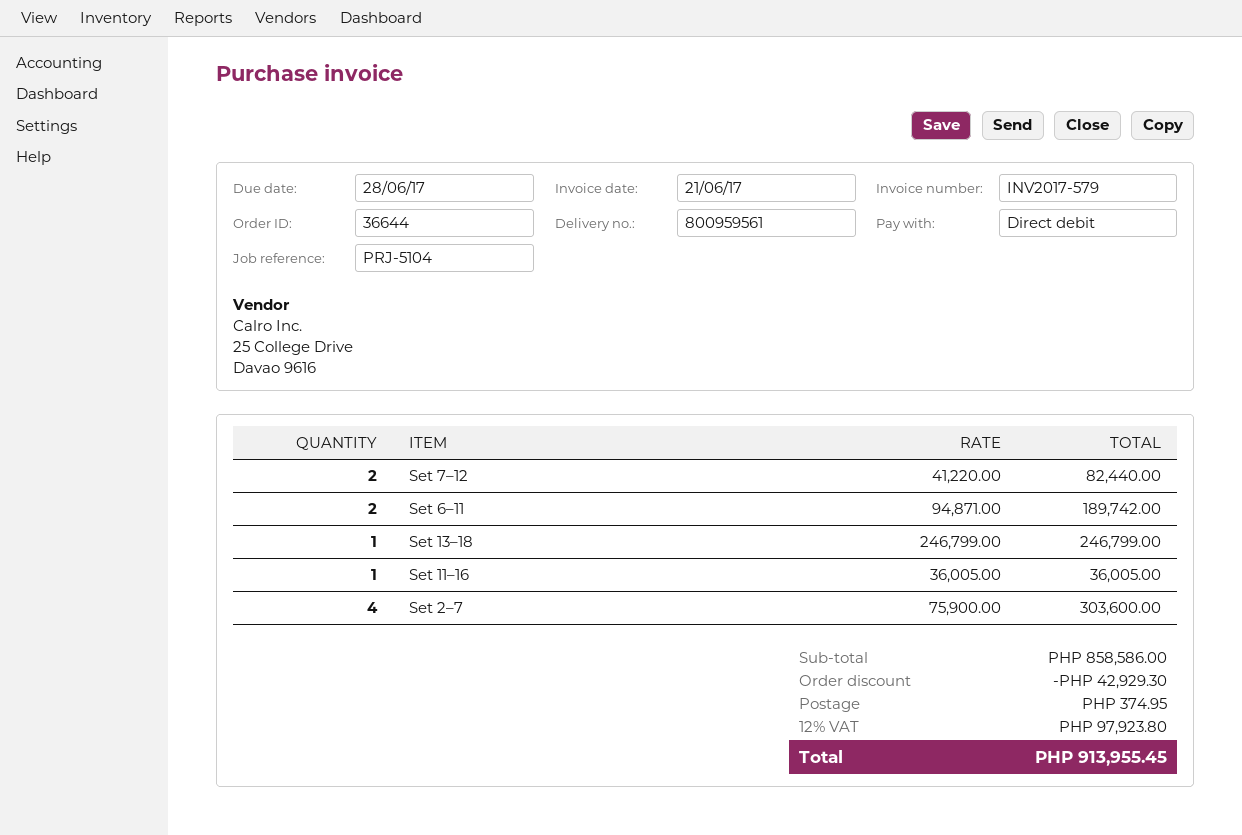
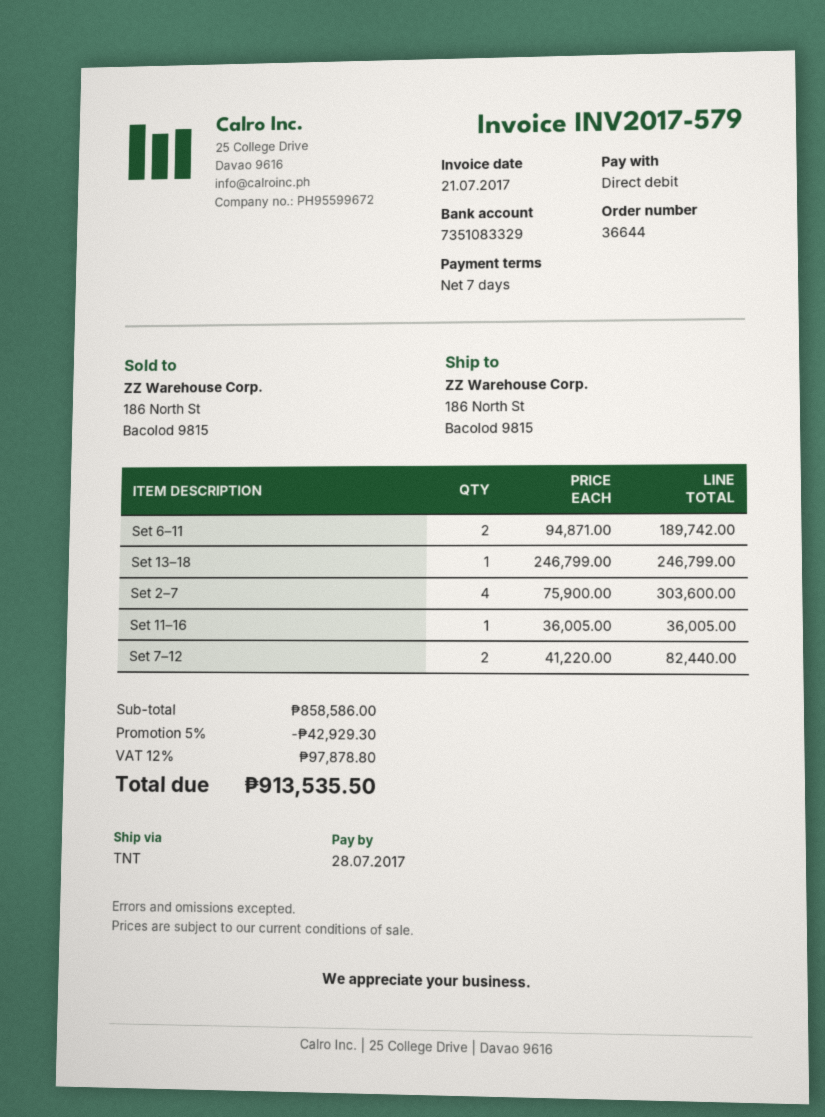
invoice date: 2017-06-21 -> 2017-07-21
due date: 2017-06-28 -> 2017-07-28
shipping: 374.95 -> none
tax: 12% = 97923.80 -> 12% = 97878.80
total: 913955.45 -> 913535.50

